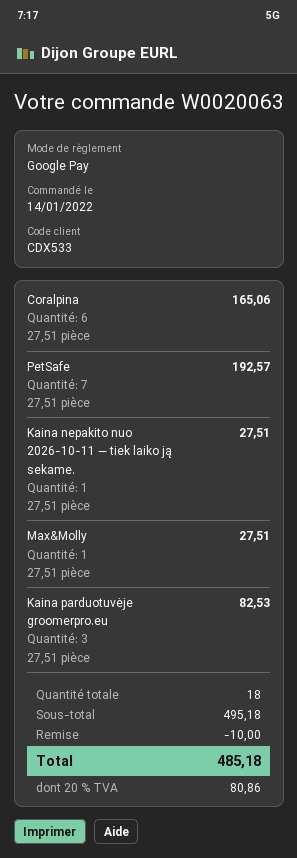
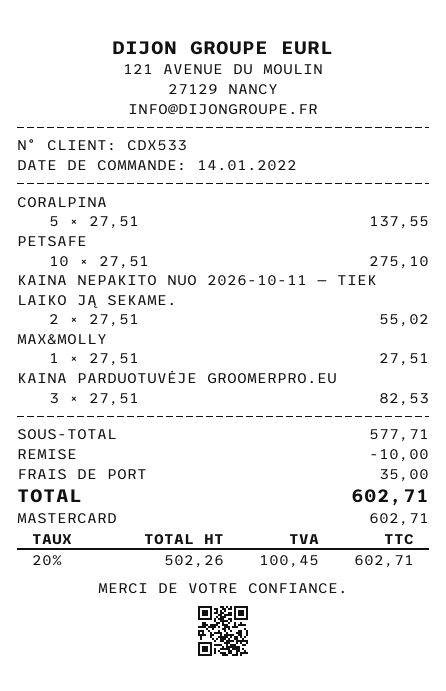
payment method: Google Pay -> Mastercard
Coralpina: 6 x 27.51 = 165.06 -> 5 x 27.51 = 137.55
PetSafe: 7 x 27.51 = 192.57 -> 10 x 27.51 = 275.10
Kaina nepakito nuo 2026-10-11 — tiek laiko ją sekame.: 1 x 27.51 = 27.51 -> 2 x 27.51 = 55.02
subtotal: 495.18 -> 577.71
shipping: none -> 35.00
tax: 20% = 80.86 -> 20% = 100.45
total: 485.18 -> 602.71

